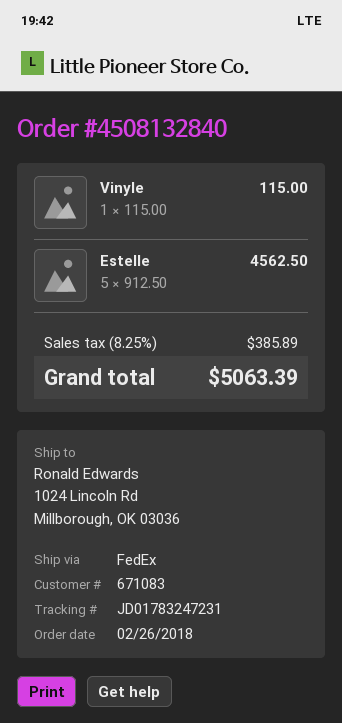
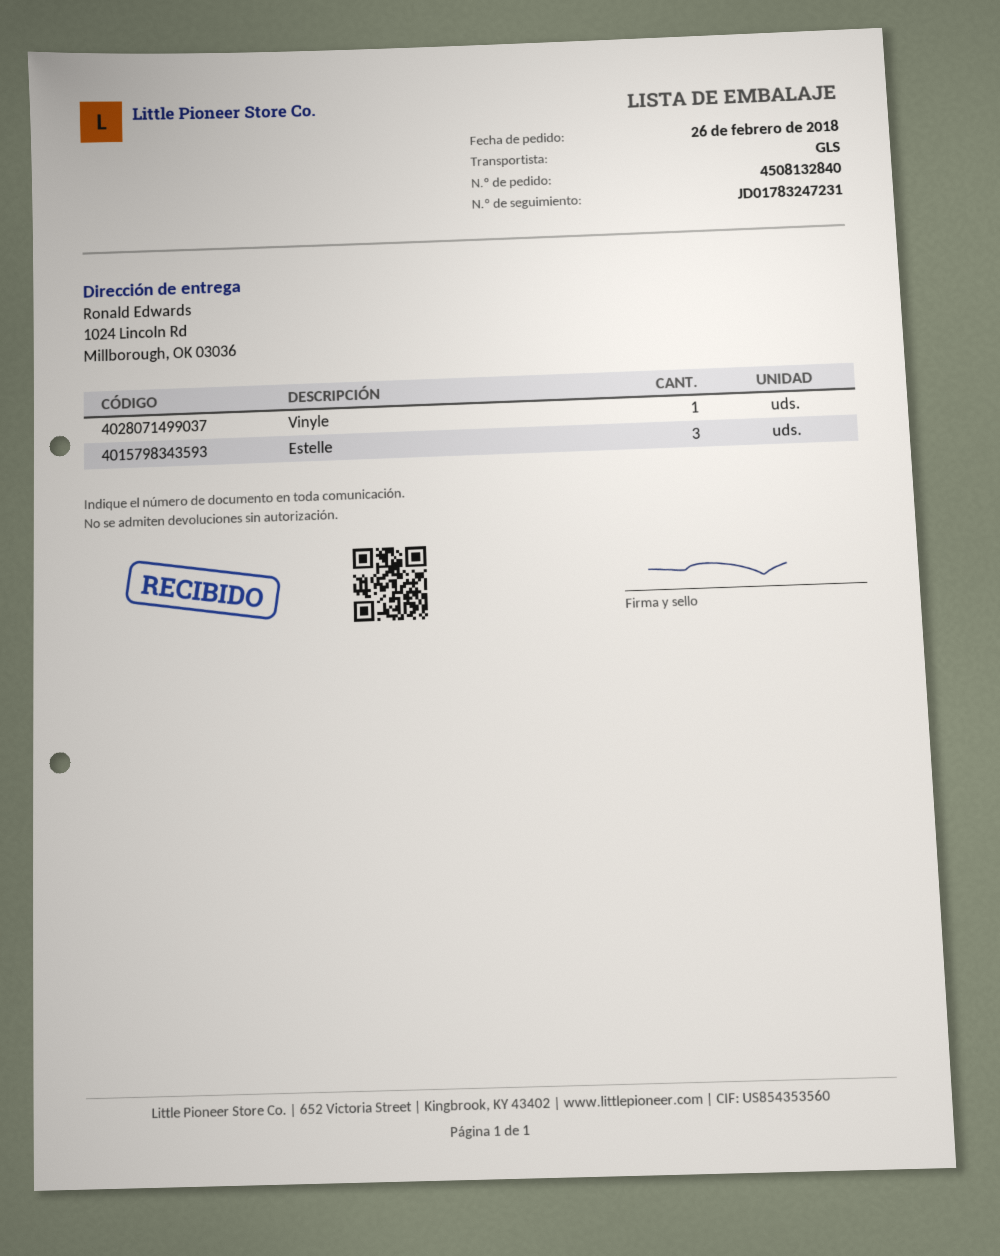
shipping method: FedEx -> GLS
Estelle: 5 -> 3

